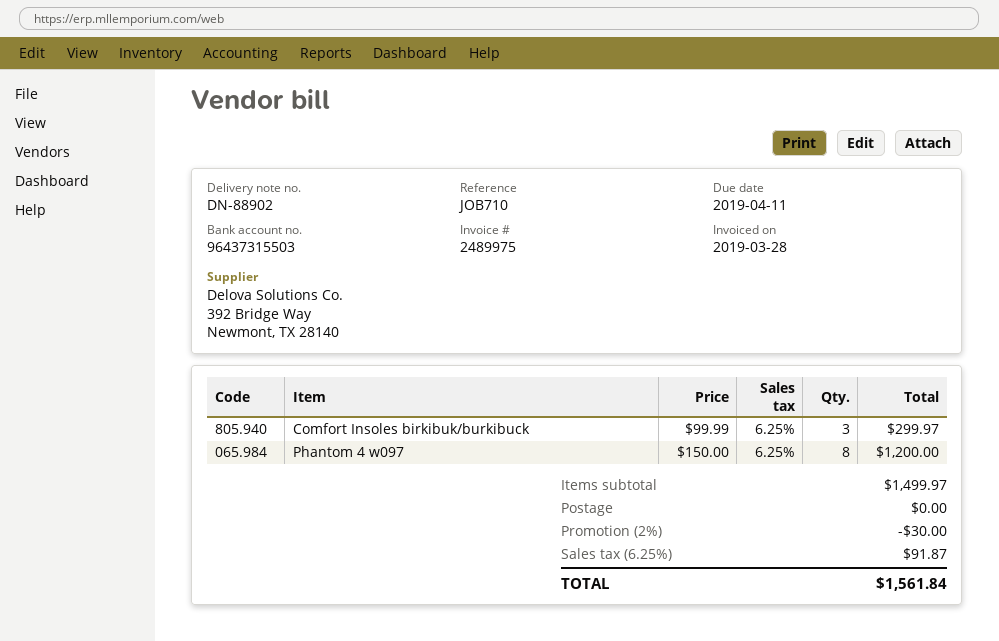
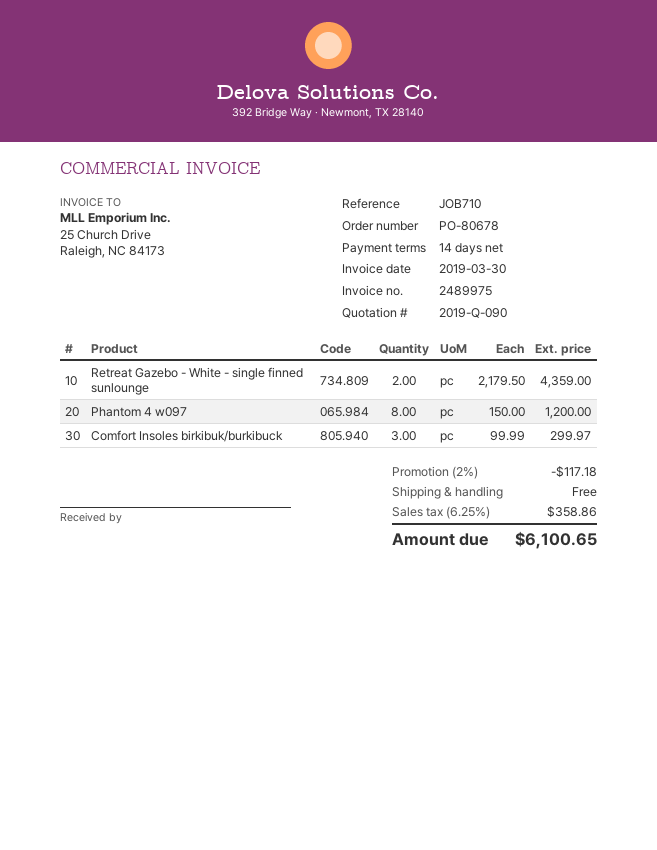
invoice date: 2019-03-28 -> 2019-03-30
Retreat Gazebo - White - single finned sunlounge: none -> 2 x 2179.50 = 4359.00
discount: 2% = 30.00 -> 2% = 117.18
tax: 6.25% = 91.87 -> 6.25% = 358.86
total: 1561.84 -> 6100.65

